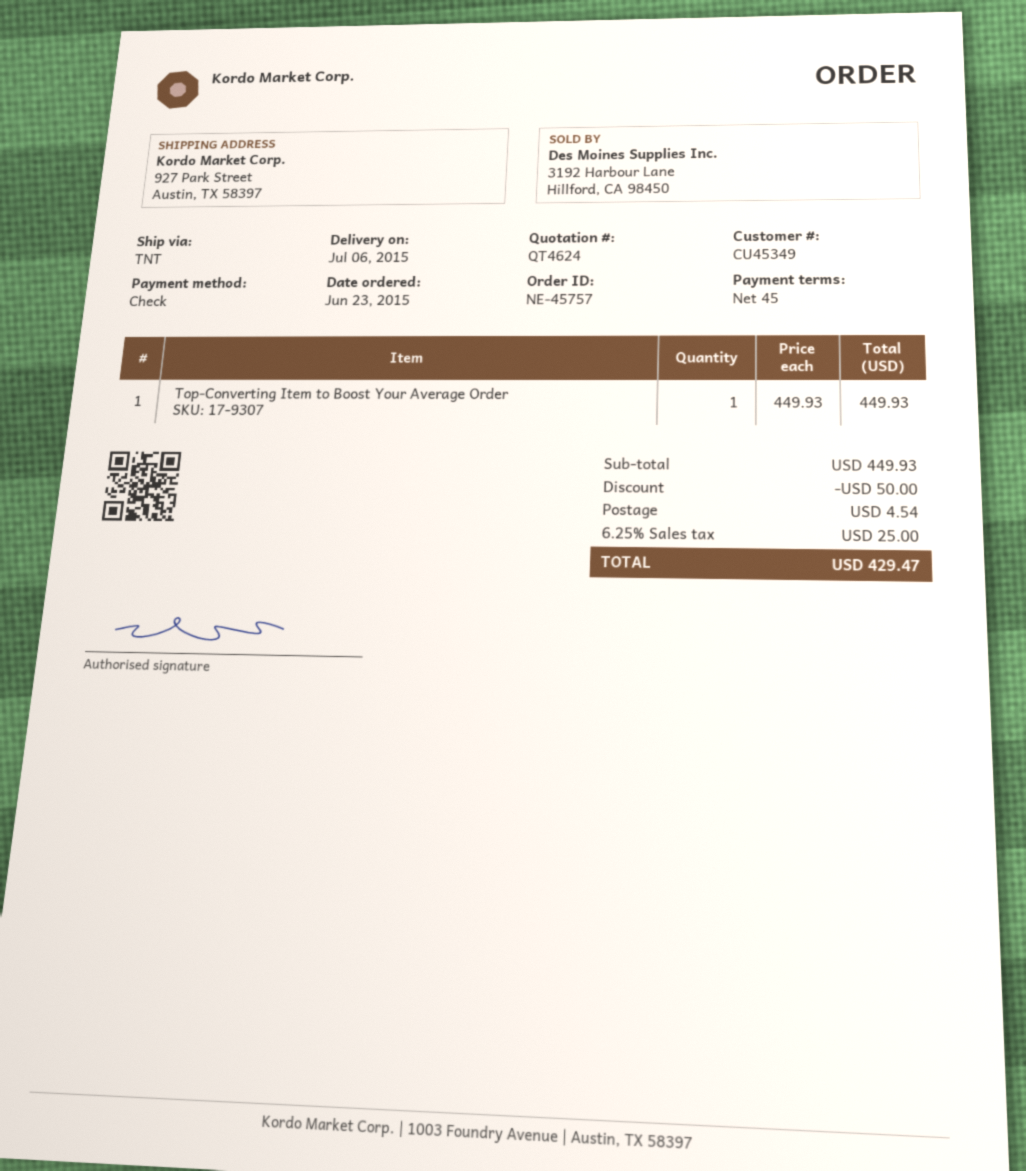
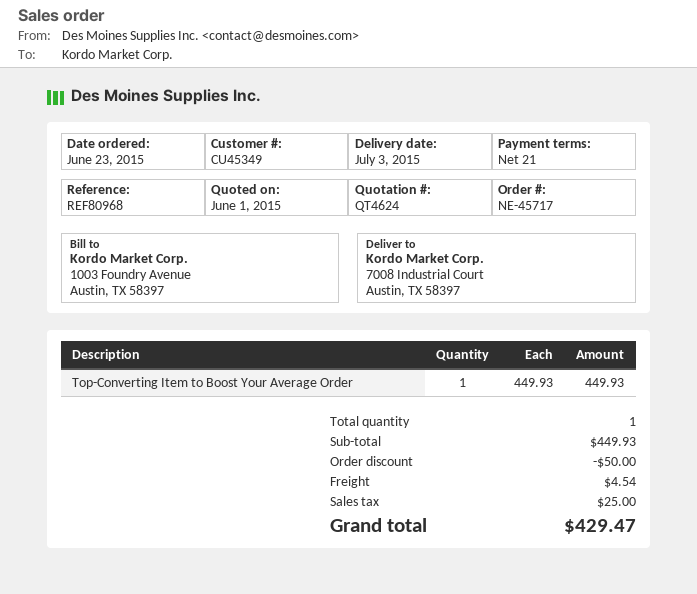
order number: NE-45757 -> NE-45717
delivery date: 2015-07-06 -> 2015-07-03
payment terms: 45 days -> 21 days
ship to: 927 Park Street, Austin, TX 58397 -> 7008 Industrial Court, Austin, TX 58397

